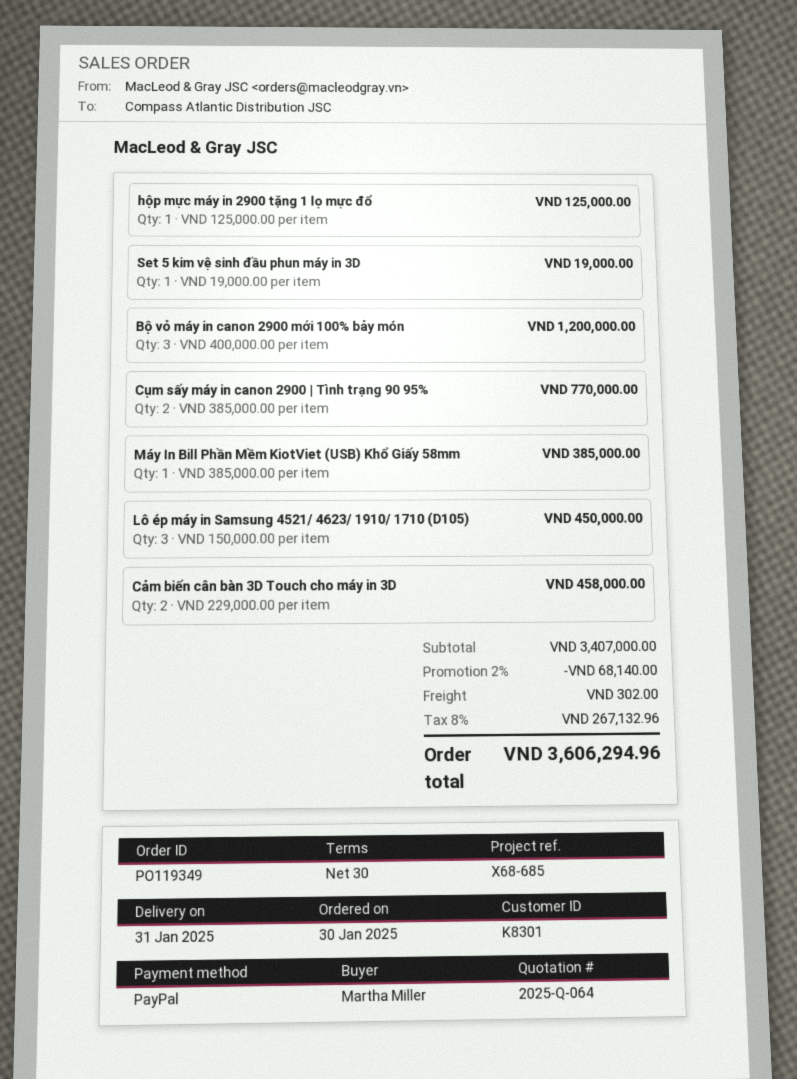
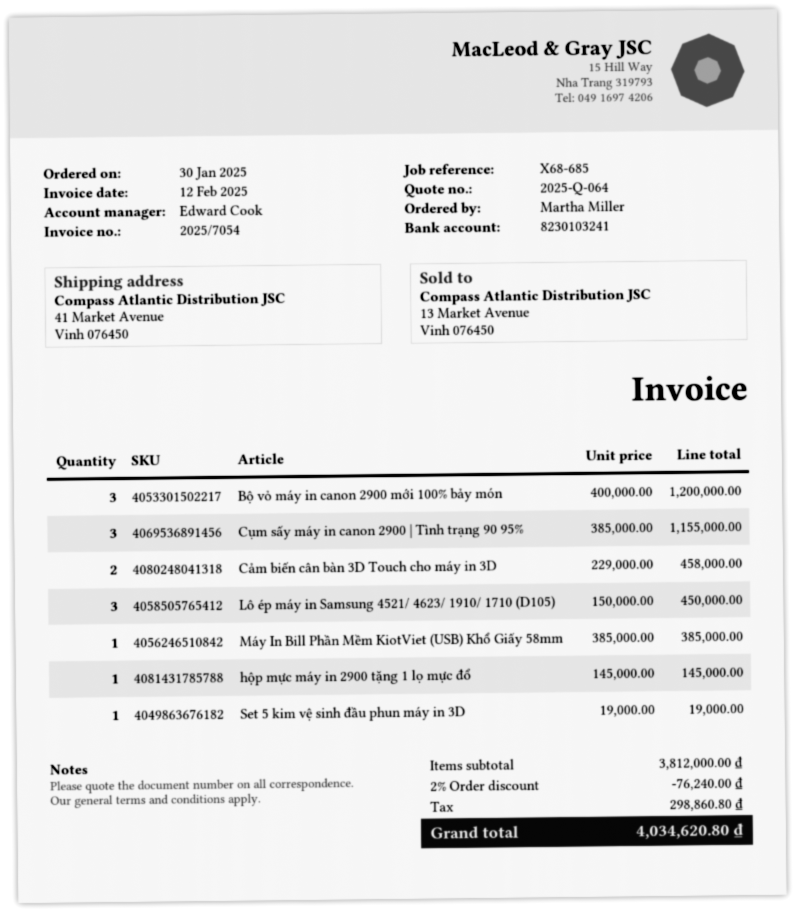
hộp mực máy in 2900 tặng 1 lọ mực đổ: 1 x 125000.00 = 125000.00 -> 1 x 145000.00 = 145000.00
Cụm sấy máy in canon 2900 | Tình trạng 90 95%: 2 x 385000.00 = 770000.00 -> 3 x 385000.00 = 1155000.00
subtotal: 3407000.00 -> 3812000.00
discount: 2% = 68140.00 -> 2% = 76240.00
shipping: 302.00 -> none
tax: 267132.96 -> 298860.80
total: 3606294.96 -> 4034620.80

